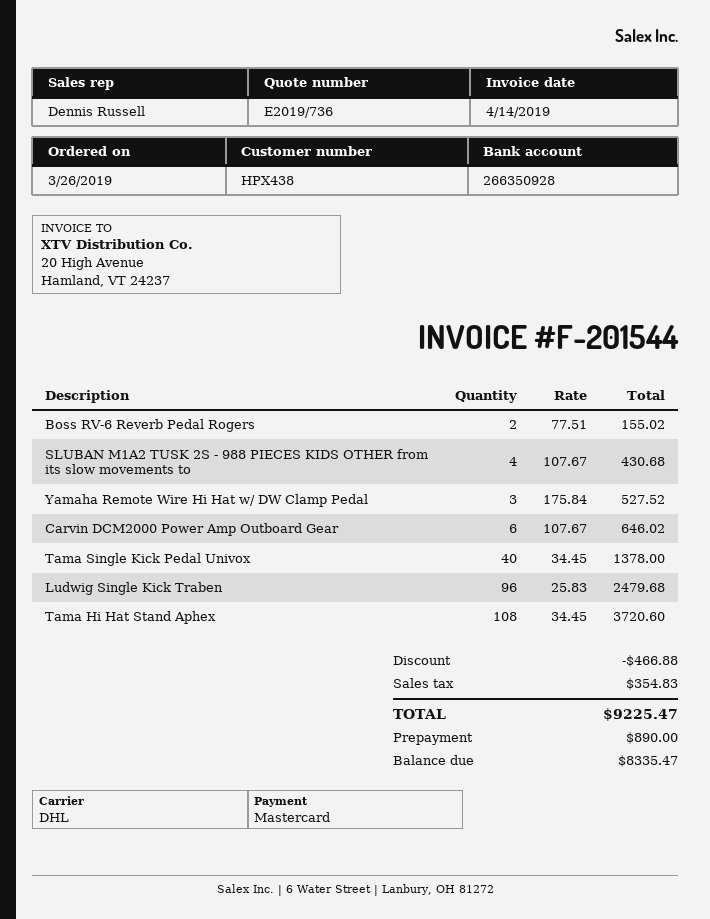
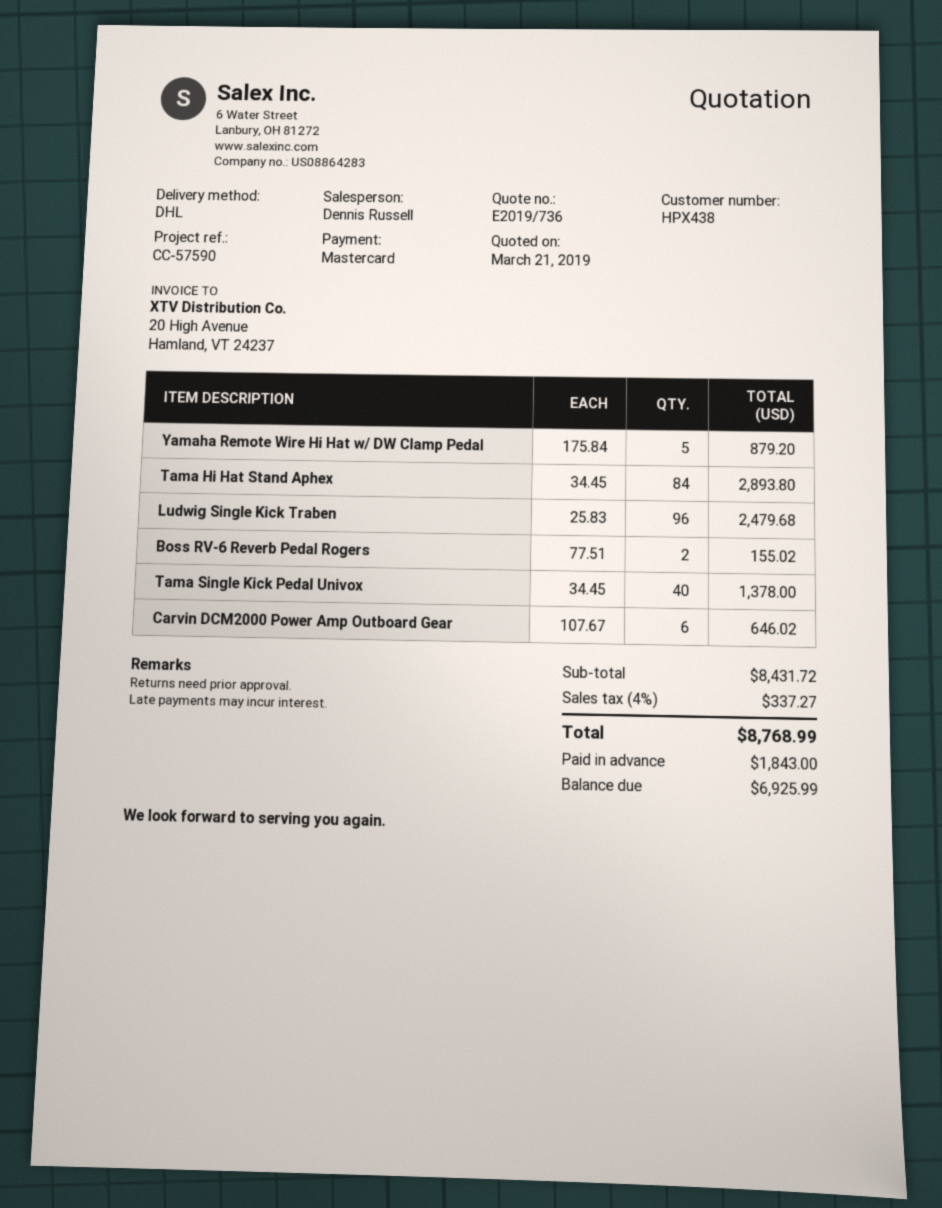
SLUBAN M1A2 TUSK 2S - 988 PIECES KIDS OTHER from its slow movements to: 4 x 107.67 = 430.68 -> none
Yamaha Remote Wire Hi Hat w/ DW Clamp Pedal: 3 x 175.84 = 527.52 -> 5 x 175.84 = 879.20
Tama Hi Hat Stand Aphex: 108 x 34.45 = 3720.60 -> 84 x 34.45 = 2893.80
discount: 466.88 -> none
tax: 354.83 -> 337.27
total: 9225.47 -> 8768.99
deposit: 890.00 -> 1843.00
balance: 8335.47 -> 6925.99

